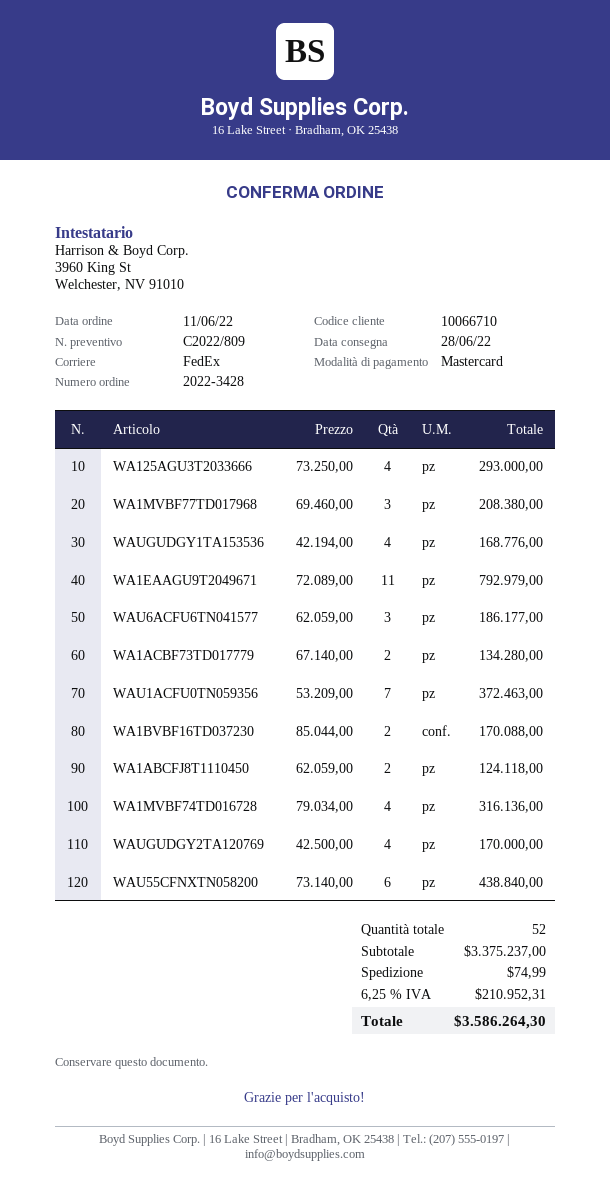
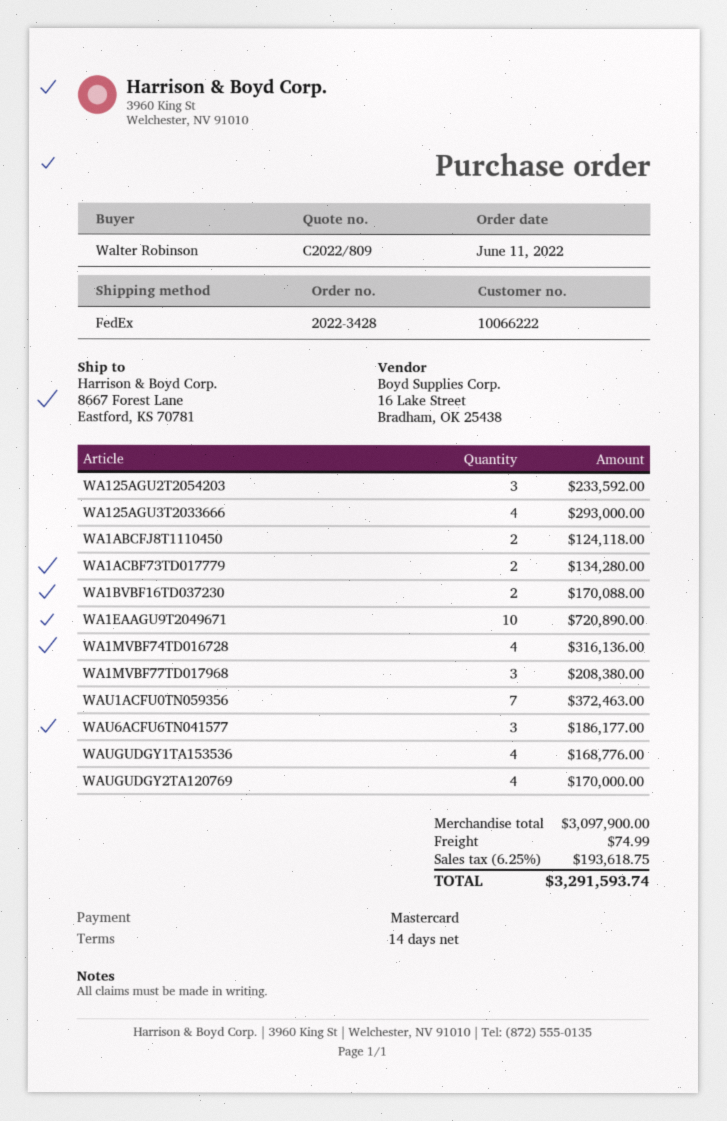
customer number: 10066710 -> 10066222
WA1EAAGU9T2049671: 11 for 792979.00 -> 10 for 720890.00
WAU55CFNXTN058200: 6 for 438840.00 -> none
WA125AGU2T2054203: none -> 3 for 233592.00
subtotal: 3375237.00 -> 3097900.00
tax: 6.25% = 210952.31 -> 6.25% = 193618.75
total: 3586264.30 -> 3291593.74

